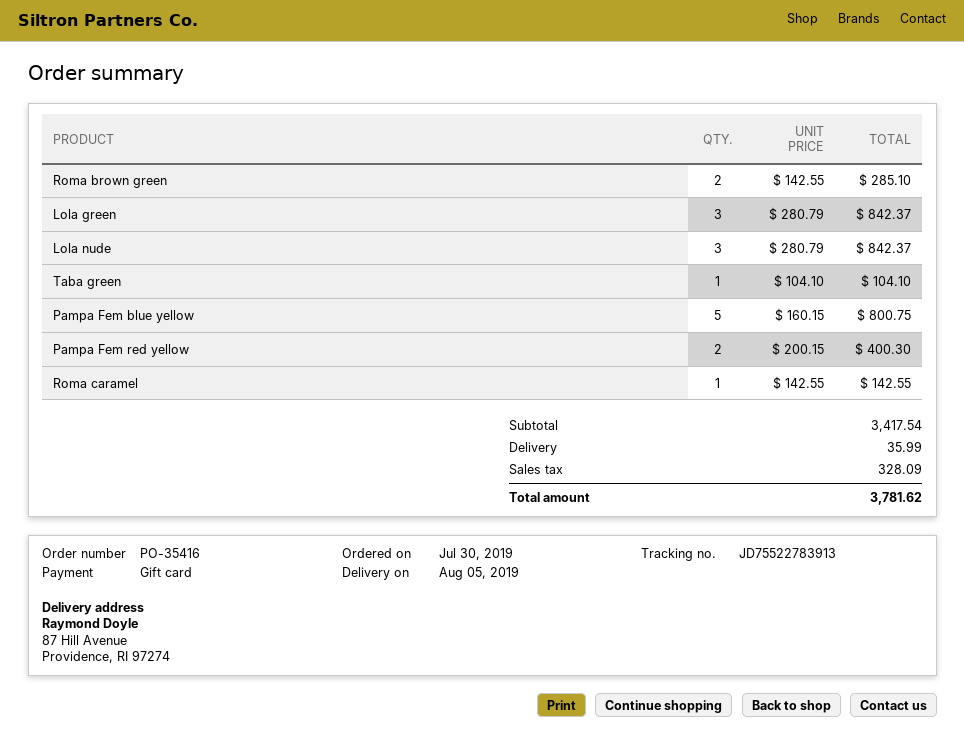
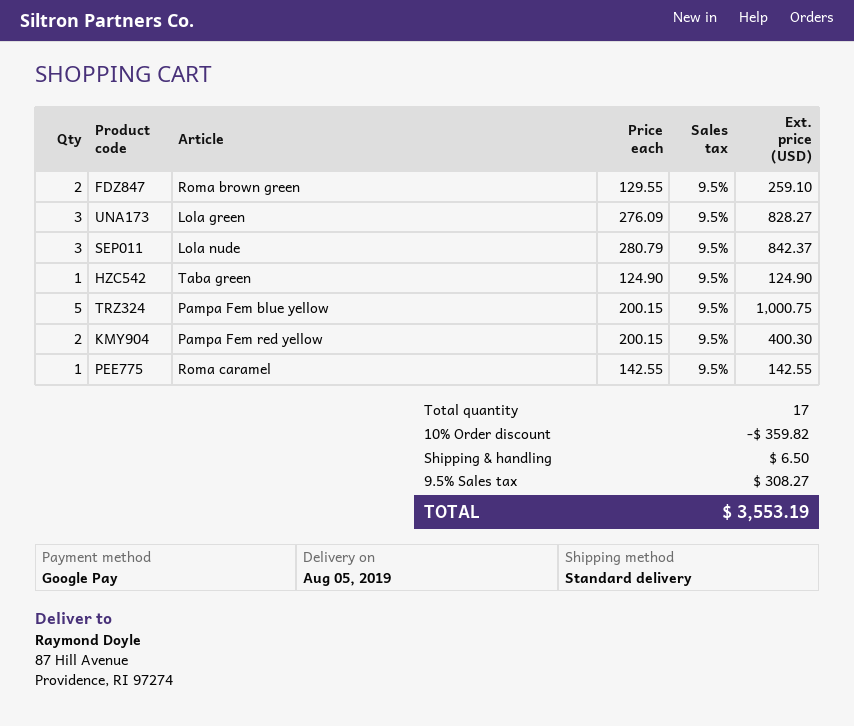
payment method: gift card -> Google Pay
Roma brown green: 2 x 142.55 = 285.10 -> 2 x 129.55 = 259.10
Lola green: 3 x 280.79 = 842.37 -> 3 x 276.09 = 828.27
Taba green: 1 x 104.10 = 104.10 -> 1 x 124.90 = 124.90
Pampa Fem blue yellow: 5 x 160.15 = 800.75 -> 5 x 200.15 = 1000.75
discount: none -> 10% = 359.82
shipping: 35.99 -> 6.50
tax: 328.09 -> 308.27
total: 3781.62 -> 3553.19

